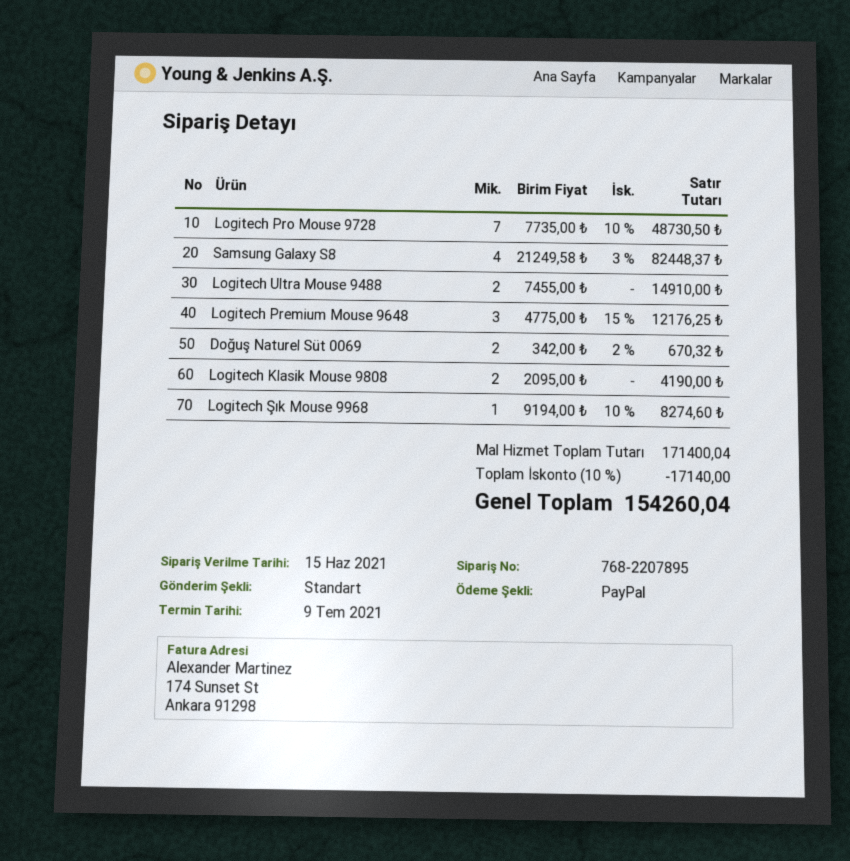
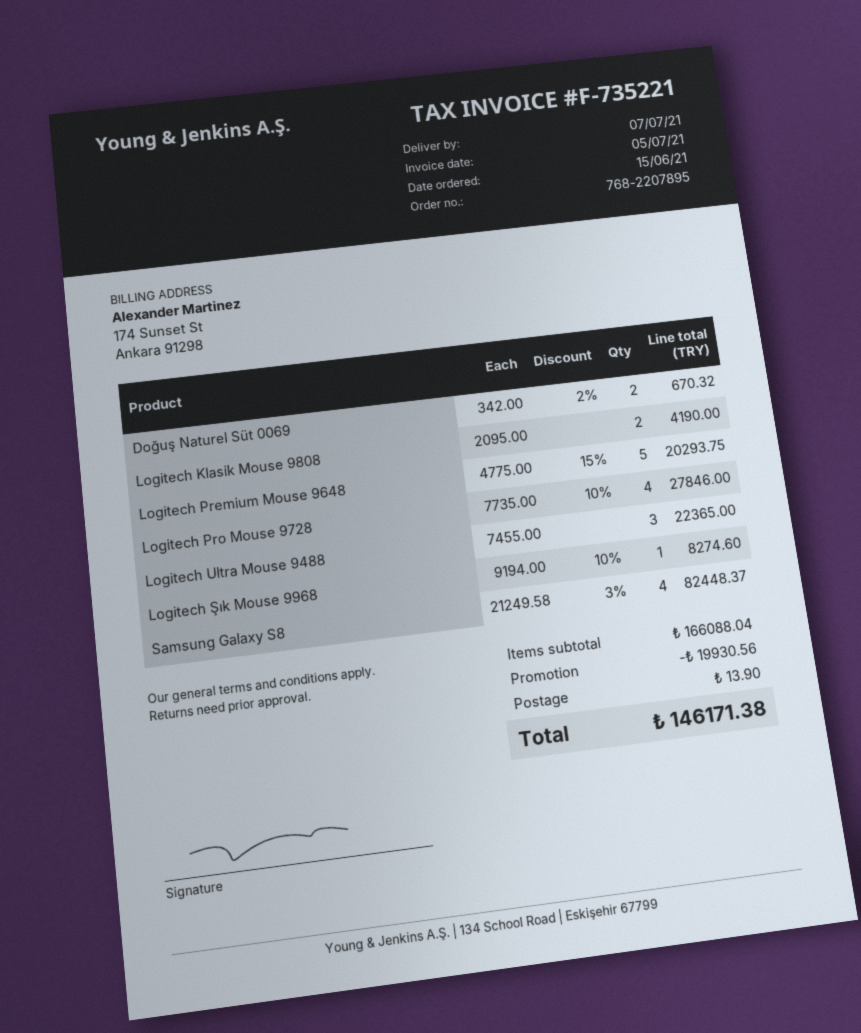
delivery date: 2021-07-09 -> 2021-07-07
Logitech Pro Mouse 9728: 7 x 7735.00 - 10% = 48730.50 -> 4 x 7735.00 - 10% = 27846.00
Logitech Ultra Mouse 9488: 2 x 7455.00 = 14910.00 -> 3 x 7455.00 = 22365.00
Logitech Premium Mouse 9648: 3 x 4775.00 - 15% = 12176.25 -> 5 x 4775.00 - 15% = 20293.75
subtotal: 171400.04 -> 166088.04
discount: 17140.00 -> 19930.56
shipping: none -> 13.90
total: 154260.04 -> 146171.38

